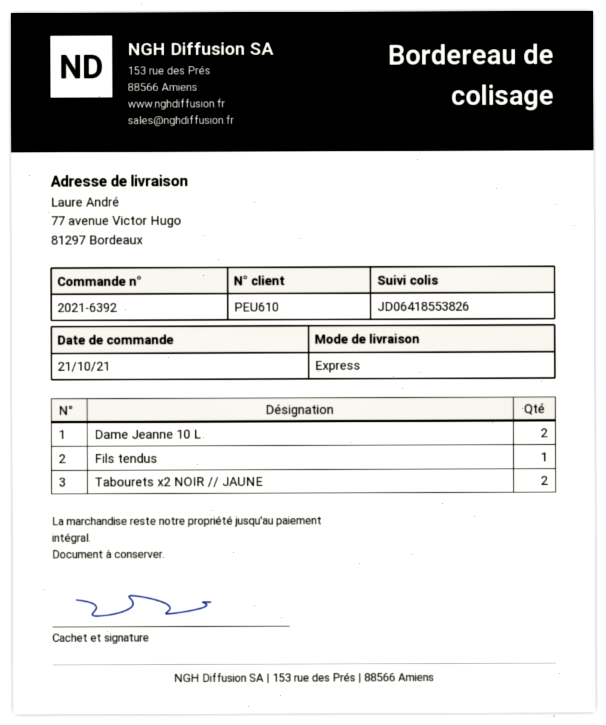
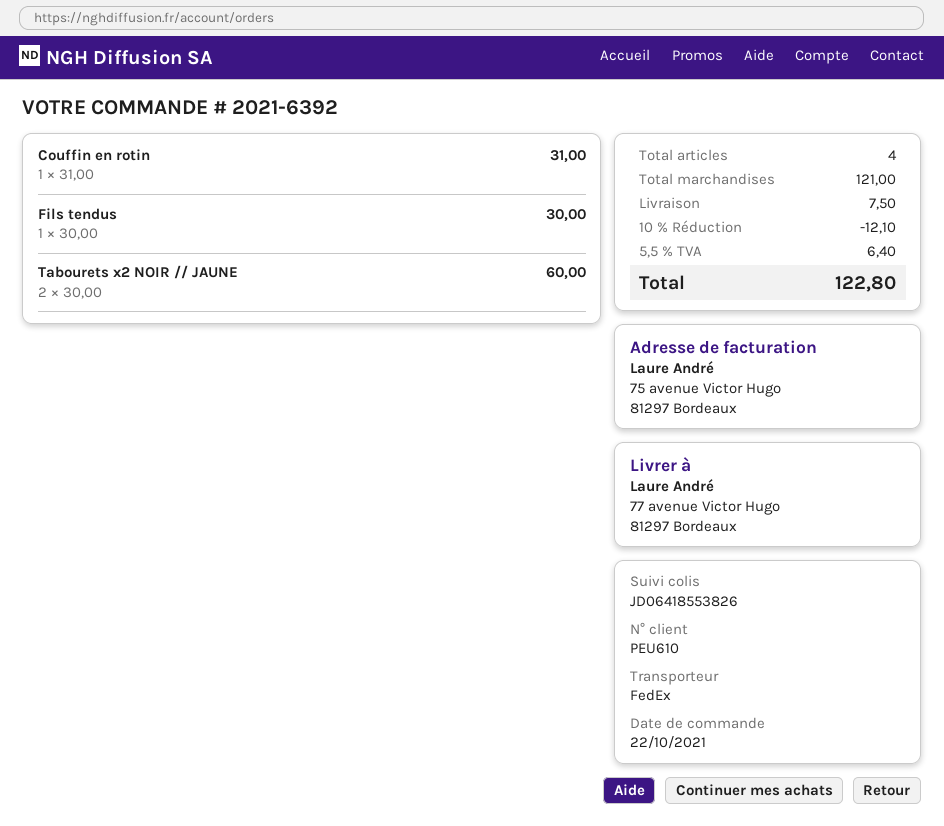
order date: 2021-10-21 -> 2021-10-22
shipping method: express -> FedEx
Dame Jeanne 10 L: 2 -> none
Couffin en rotin: none -> 1

